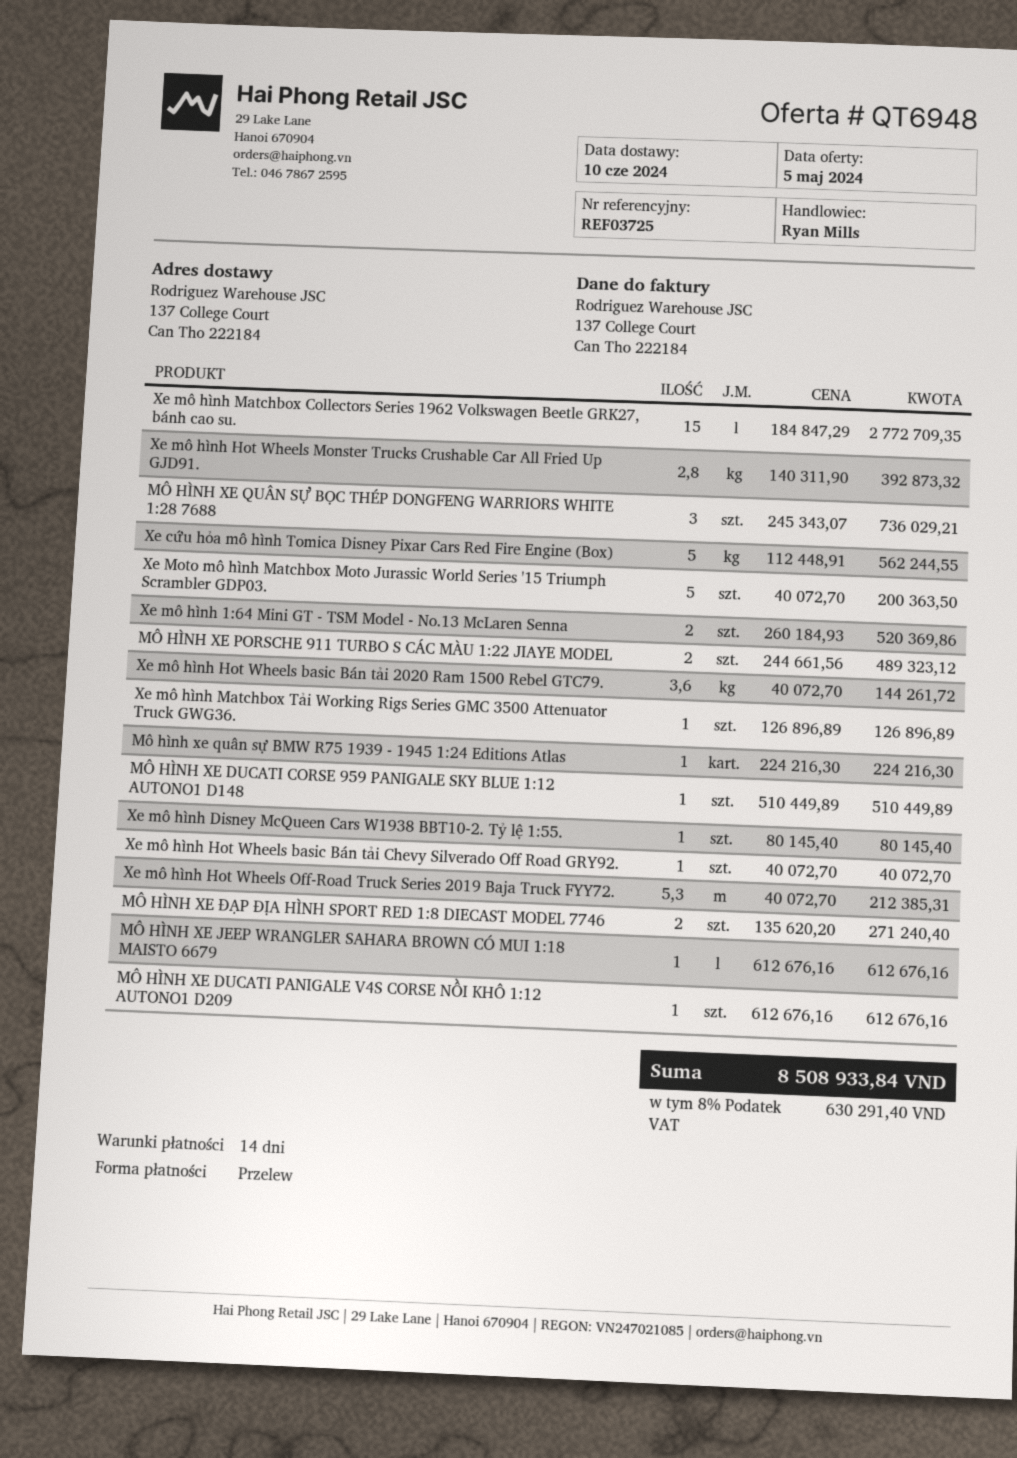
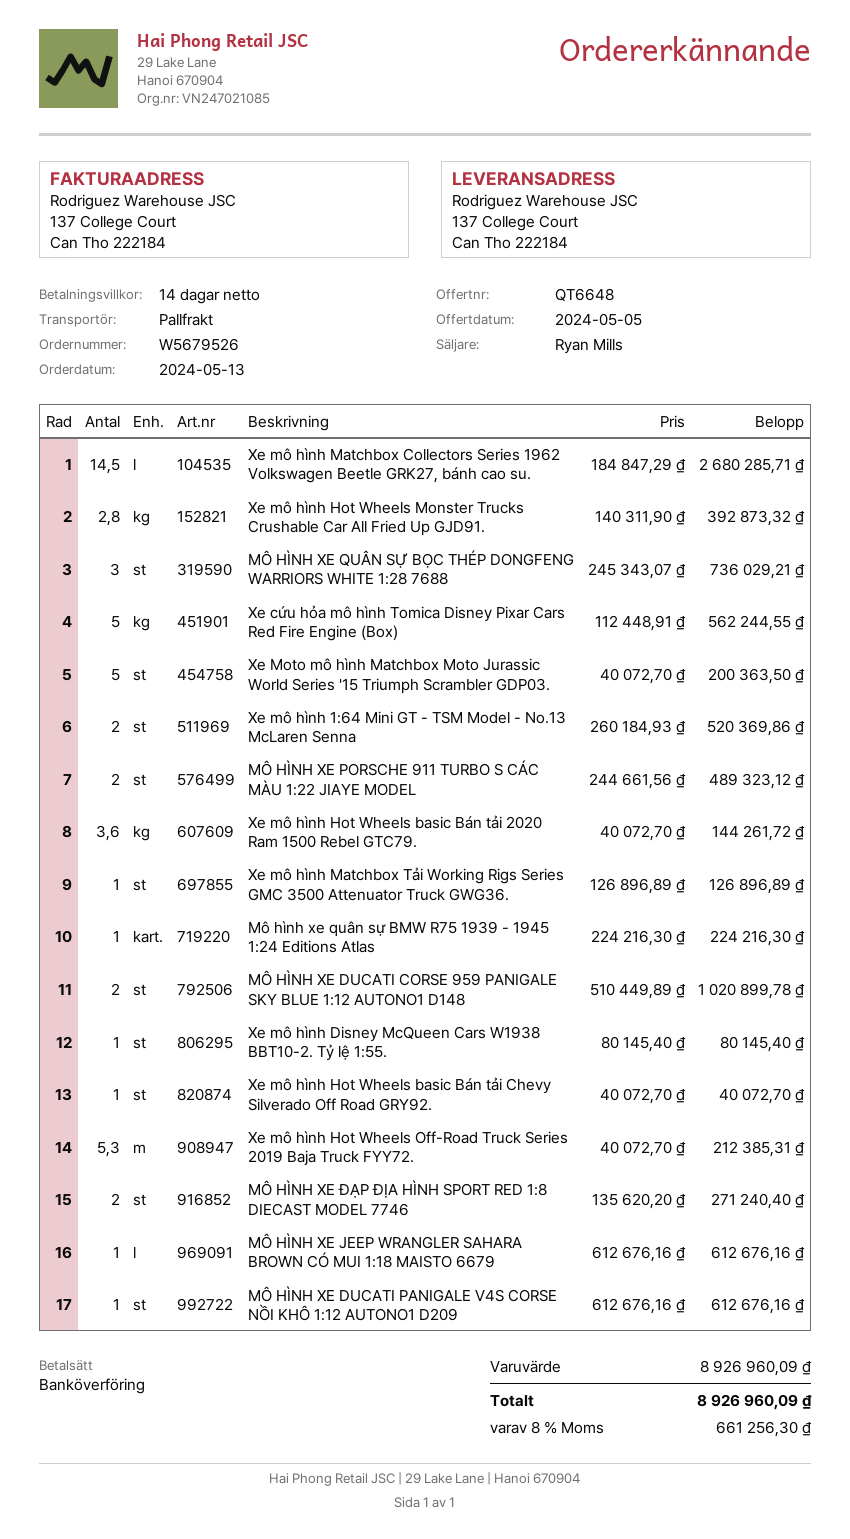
quote number: QT6948 -> QT6648
Xe mô hình Matchbox Collectors Series 1962 Volkswagen Beetle GRK27, bánh cao su.: 15 x 184847.29 = 2772709.35 -> 14.5 x 184847.29 = 2680285.71
MÔ HÌNH XE DUCATI CORSE 959 PANIGALE SKY BLUE 1:12 AUTONO1 D148: 1 x 510449.89 = 510449.89 -> 2 x 510449.89 = 1020899.78
tax: 8% = 630291.40 -> 8% = 661256.30
total: 8508933.84 -> 8926960.09

